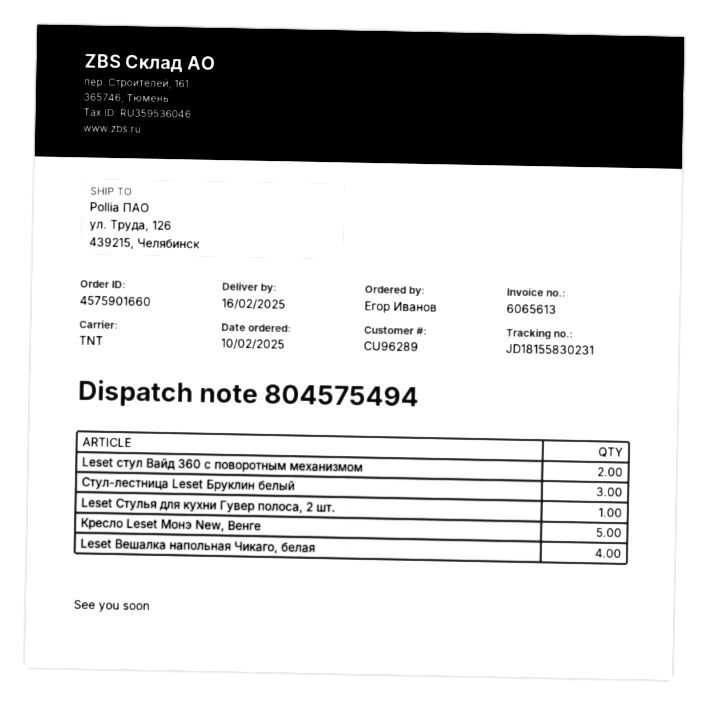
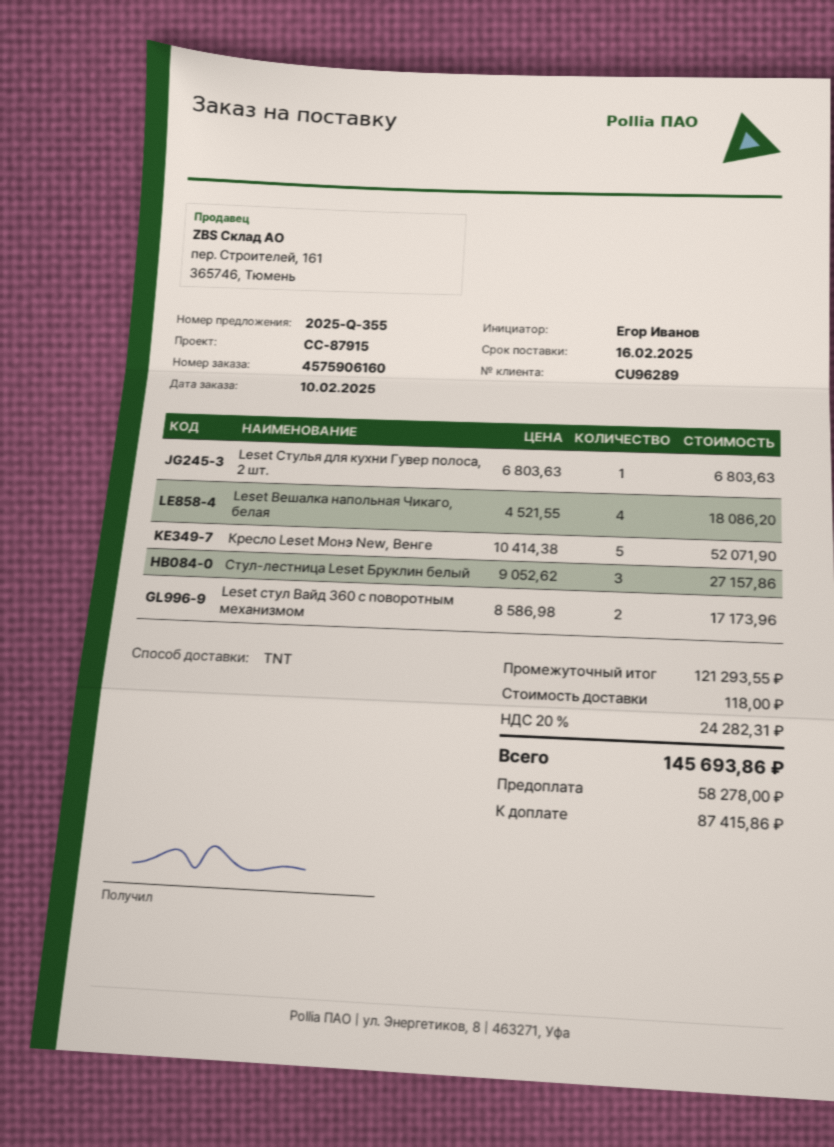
order number: 4575901660 -> 4575906160

